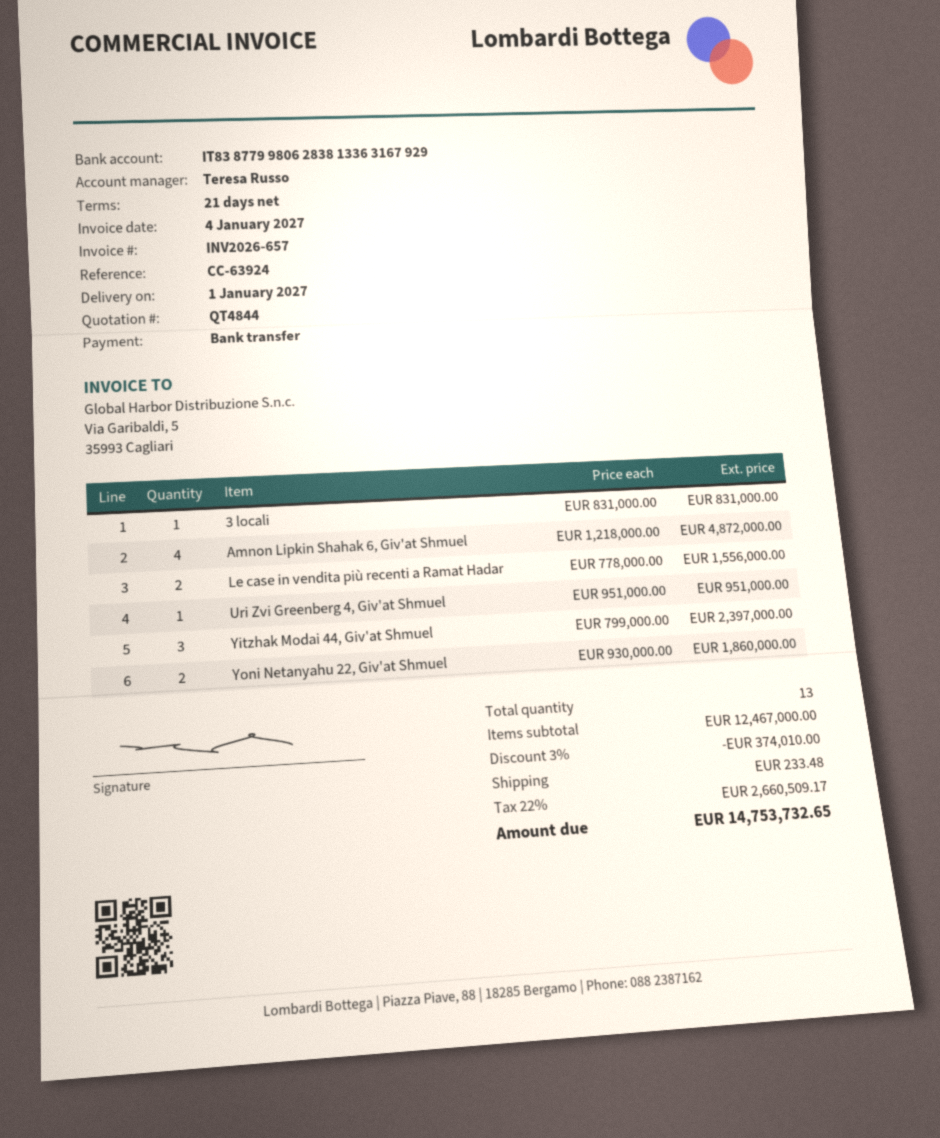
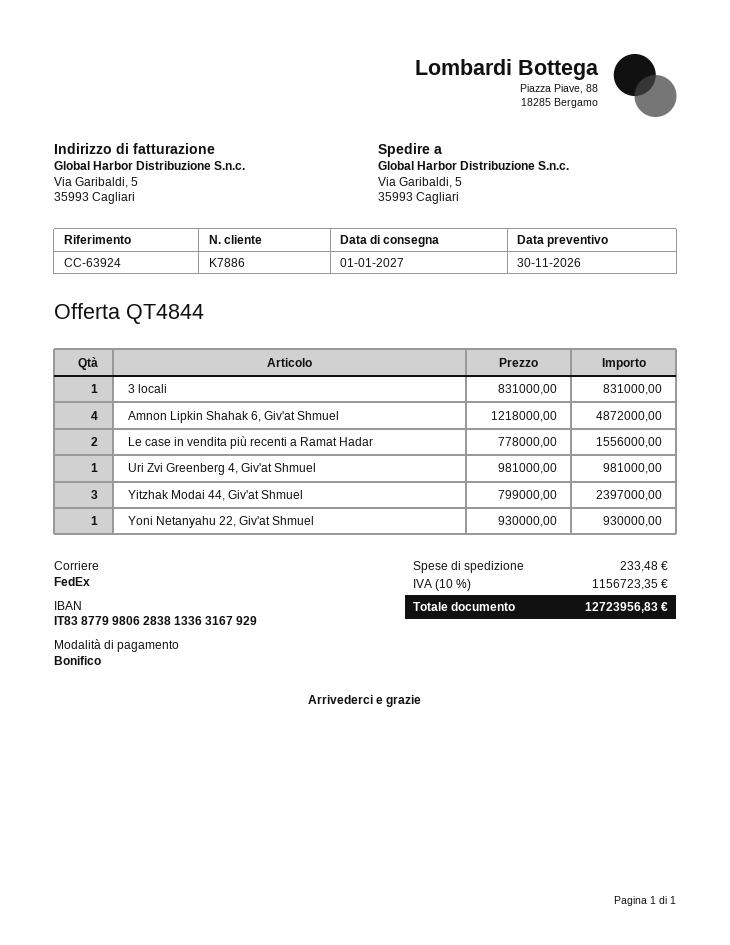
Uri Zvi Greenberg 4, Giv'at Shmuel: 1 x 951000.00 = 951000.00 -> 1 x 981000.00 = 981000.00
Yoni Netanyahu 22, Giv'at Shmuel: 2 x 930000.00 = 1860000.00 -> 1 x 930000.00 = 930000.00
discount: 3% = 374010.00 -> none
tax: 22% = 2660509.17 -> 10% = 1156723.35
total: 14753732.65 -> 12723956.83

